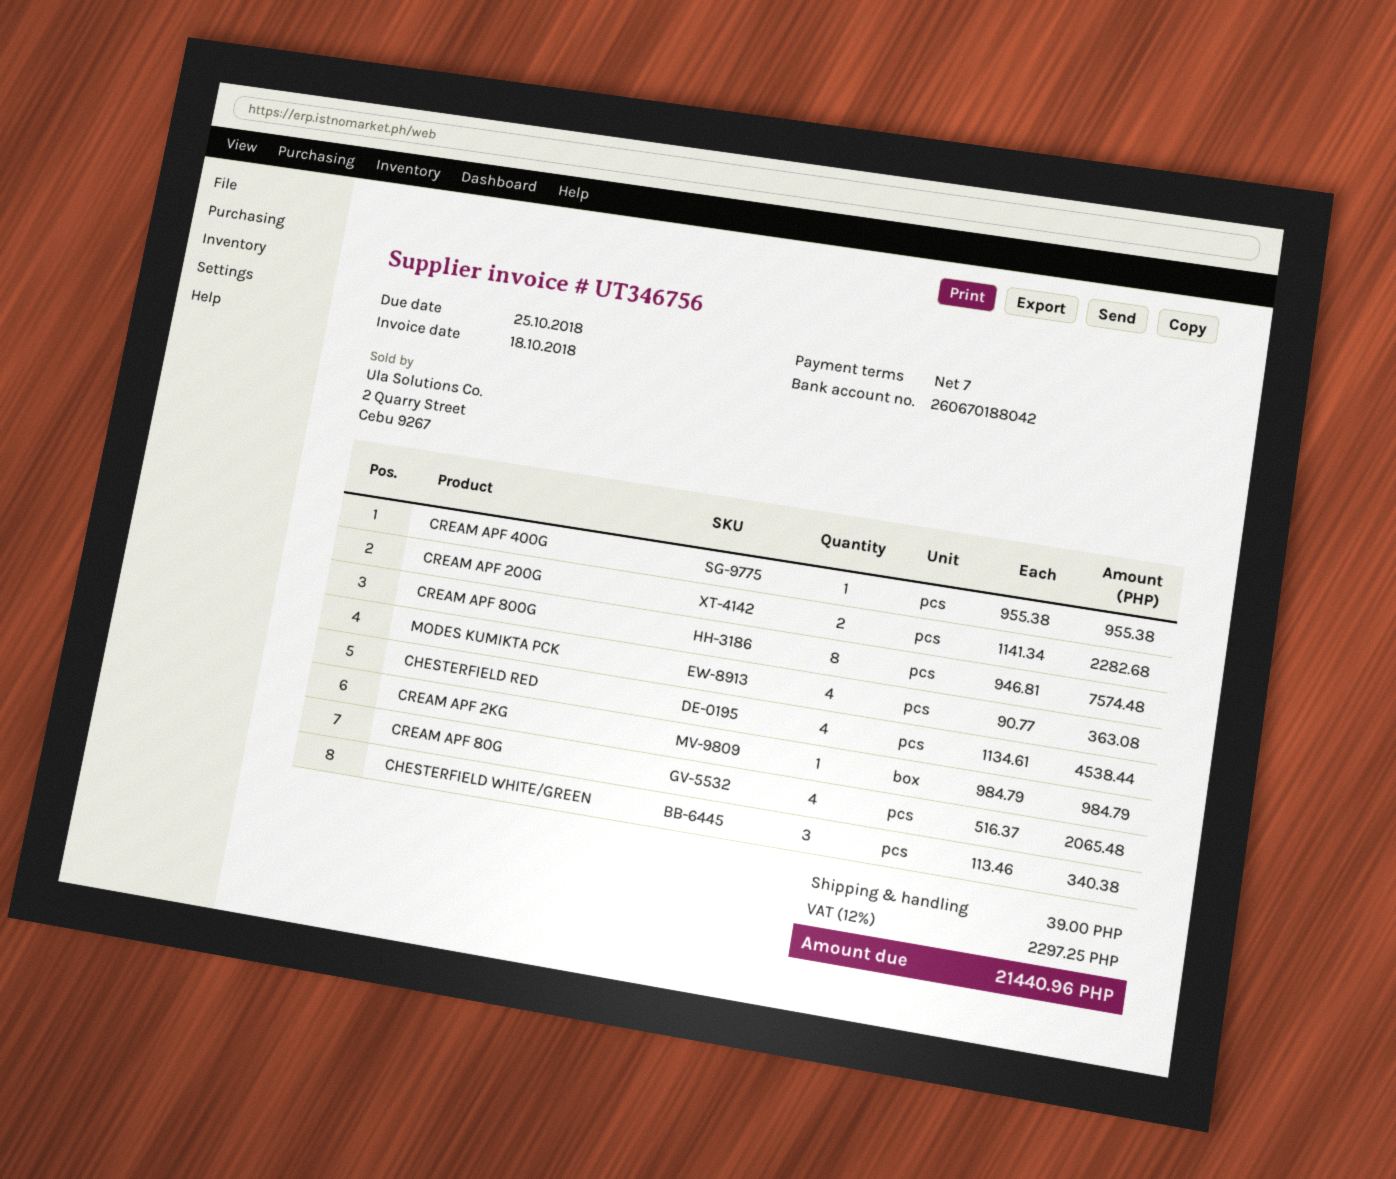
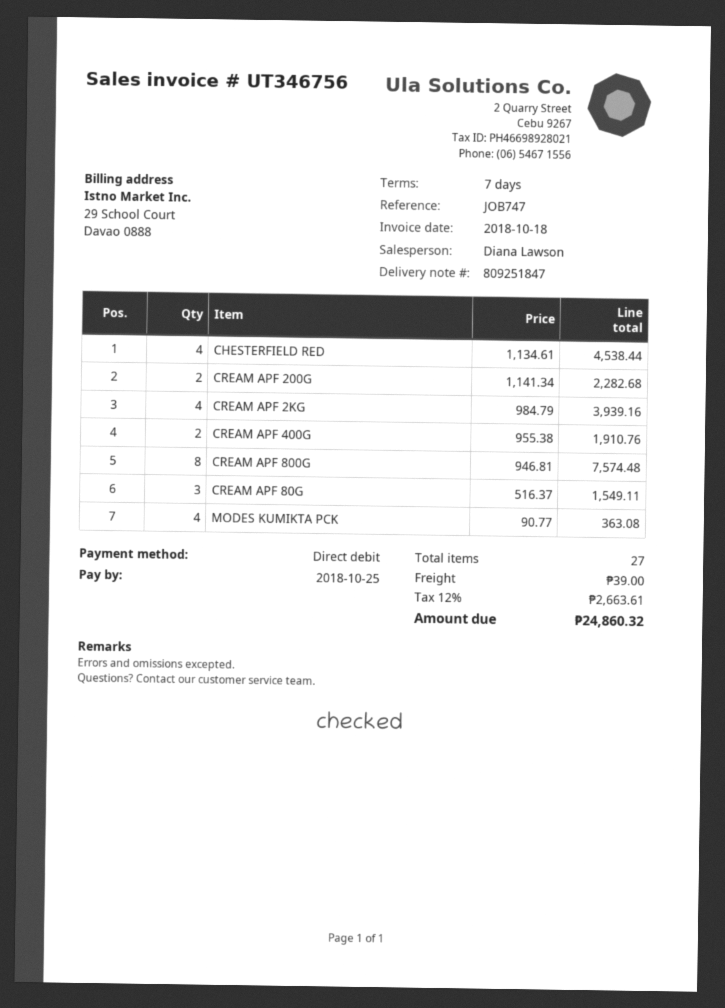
CREAM APF 400G: 1 x 955.38 = 955.38 -> 2 x 955.38 = 1910.76
CREAM APF 2KG: 1 x 984.79 = 984.79 -> 4 x 984.79 = 3939.16
CREAM APF 80G: 4 x 516.37 = 2065.48 -> 3 x 516.37 = 1549.11
CHESTERFIELD WHITE/GREEN: 3 x 113.46 = 340.38 -> none
tax: 12% = 2297.25 -> 12% = 2663.61
total: 21440.96 -> 24860.32

